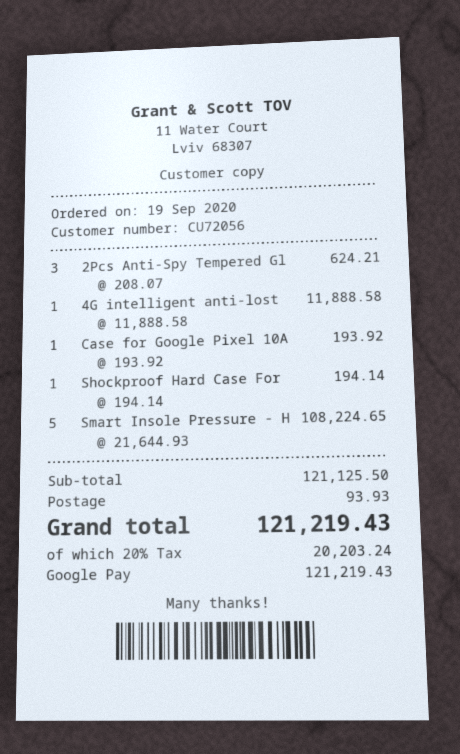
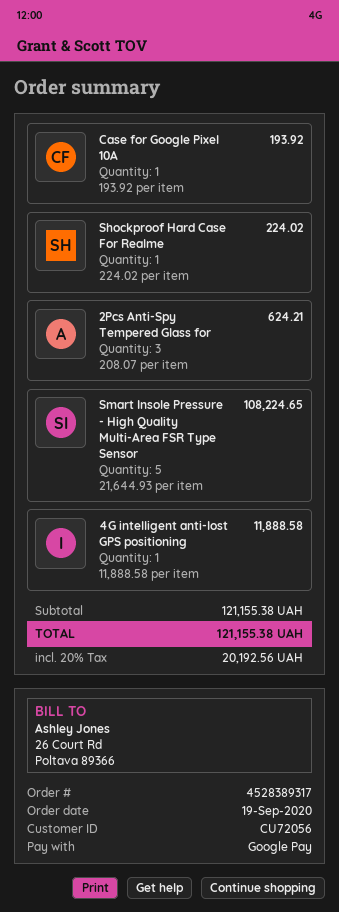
Shockproof Hard Case For: 1 x 194.14 = 194.14 -> 1 x 224.02 = 224.02
subtotal: 121125.50 -> 121155.38
shipping: 93.93 -> none
tax: 20% = 20203.24 -> 20% = 20192.56
total: 121219.43 -> 121155.38

